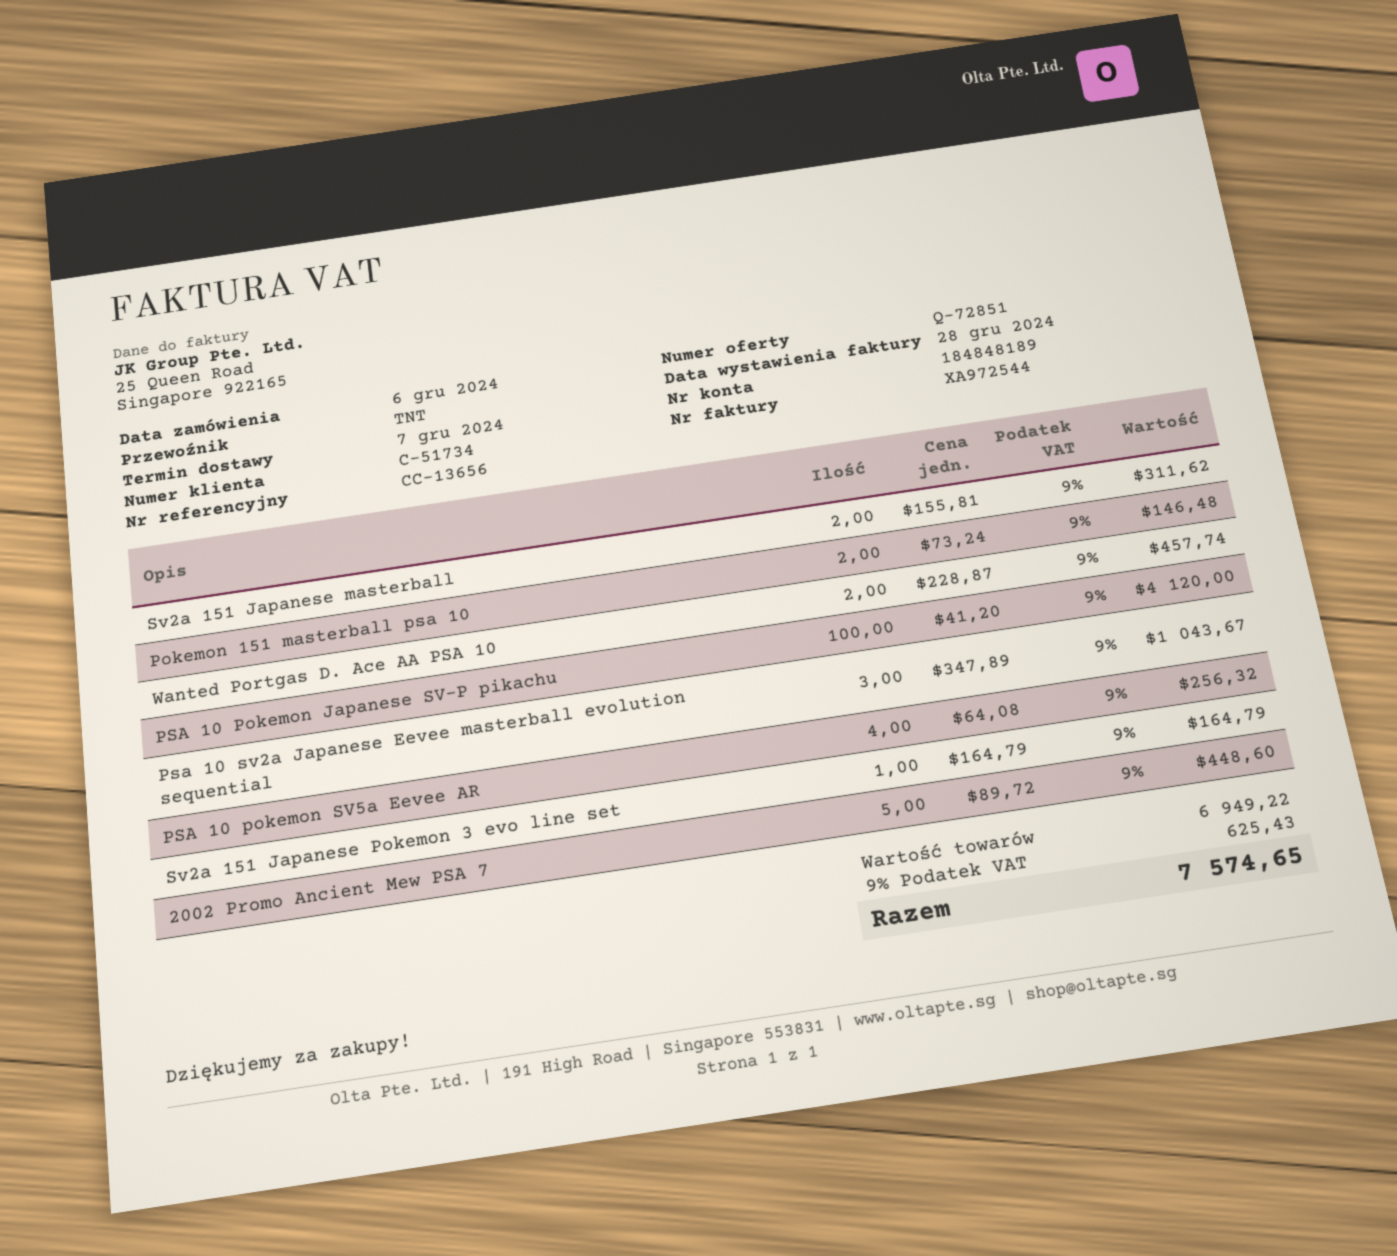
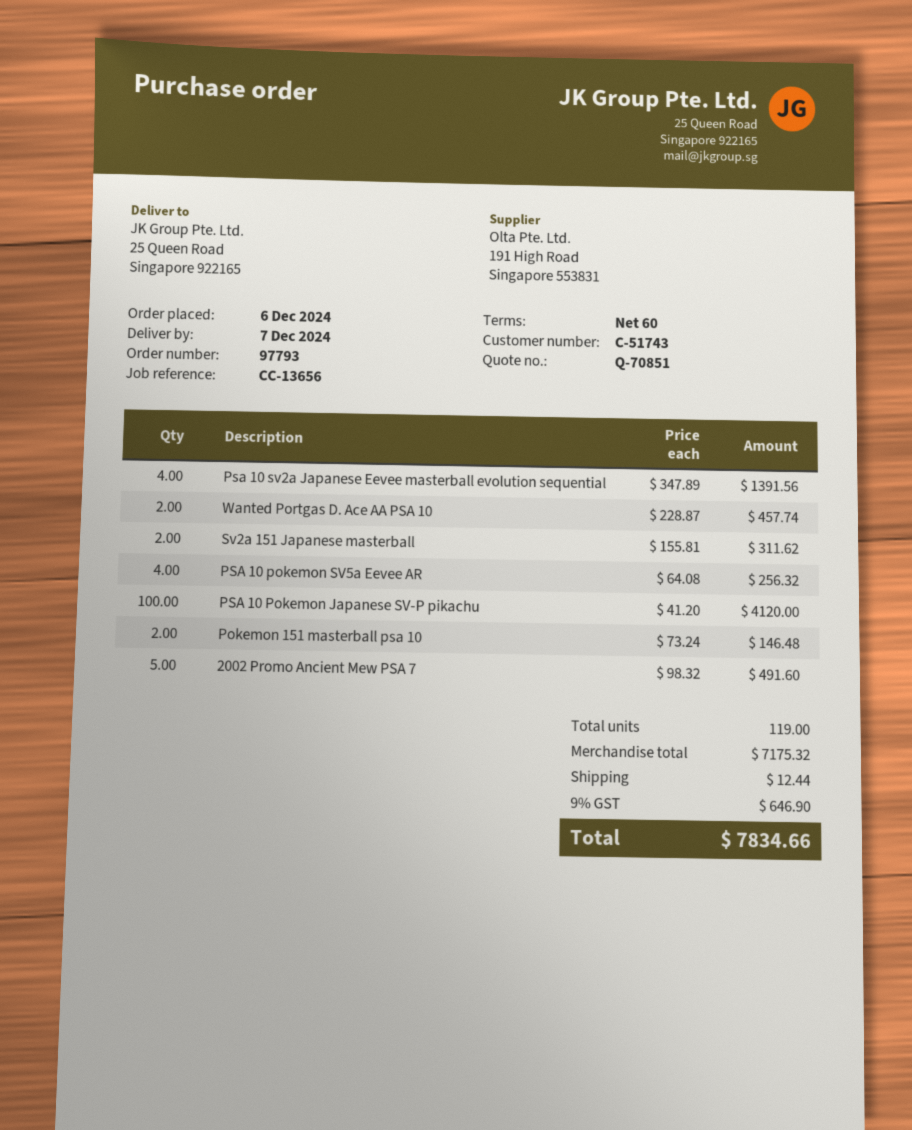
quote number: Q-72851 -> Q-70851
customer number: C-51734 -> C-51743
Psa 10 sv2a Japanese Eevee masterball evolution sequential: 3 x 347.89 = 1043.67 -> 4 x 347.89 = 1391.56
Sv2a 151 Japanese Pokemon 3 evo line set: 1 x 164.79 = 164.79 -> none
2002 Promo Ancient Mew PSA 7: 5 x 89.72 = 448.60 -> 5 x 98.32 = 491.60
subtotal: 6949.22 -> 7175.32
shipping: none -> 12.44
tax: 9% = 625.43 -> 9% = 646.90
total: 7574.65 -> 7834.66

